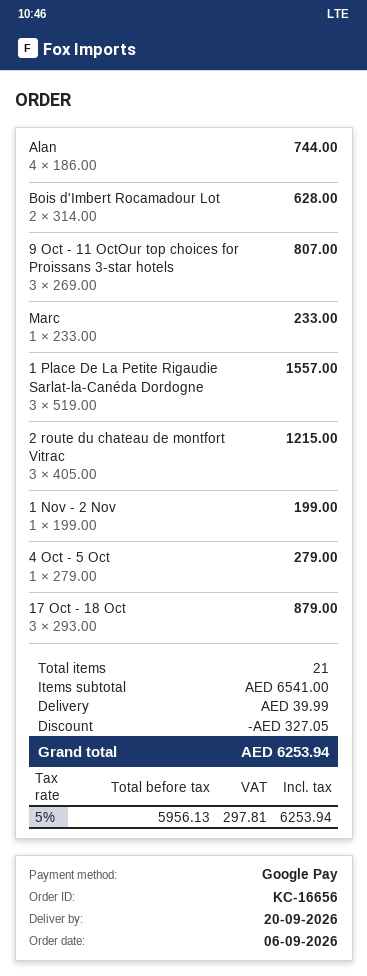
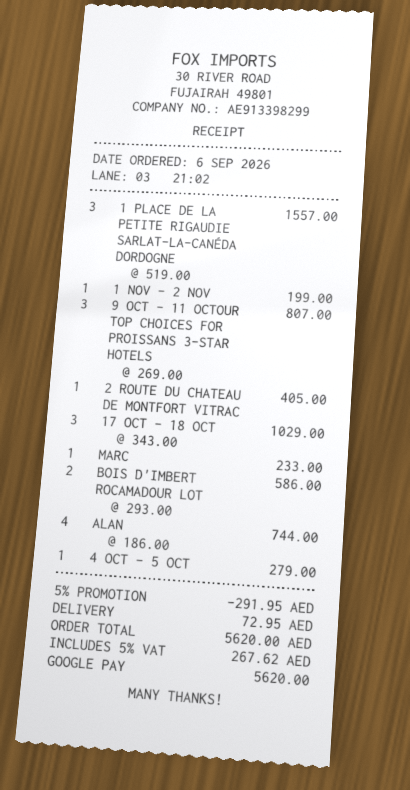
Bois d'Imbert Rocamadour Lot: 2 x 314.00 = 628.00 -> 2 x 293.00 = 586.00
2 route du chateau de montfort Vitrac: 3 x 405.00 = 1215.00 -> 1 x 405.00 = 405.00
17 Oct - 18 Oct: 3 x 293.00 = 879.00 -> 3 x 343.00 = 1029.00
discount: 327.05 -> 291.95
shipping: 39.99 -> 72.95
tax: 5% = 297.81 -> 5% = 267.62
total: 6253.94 -> 5620.00

